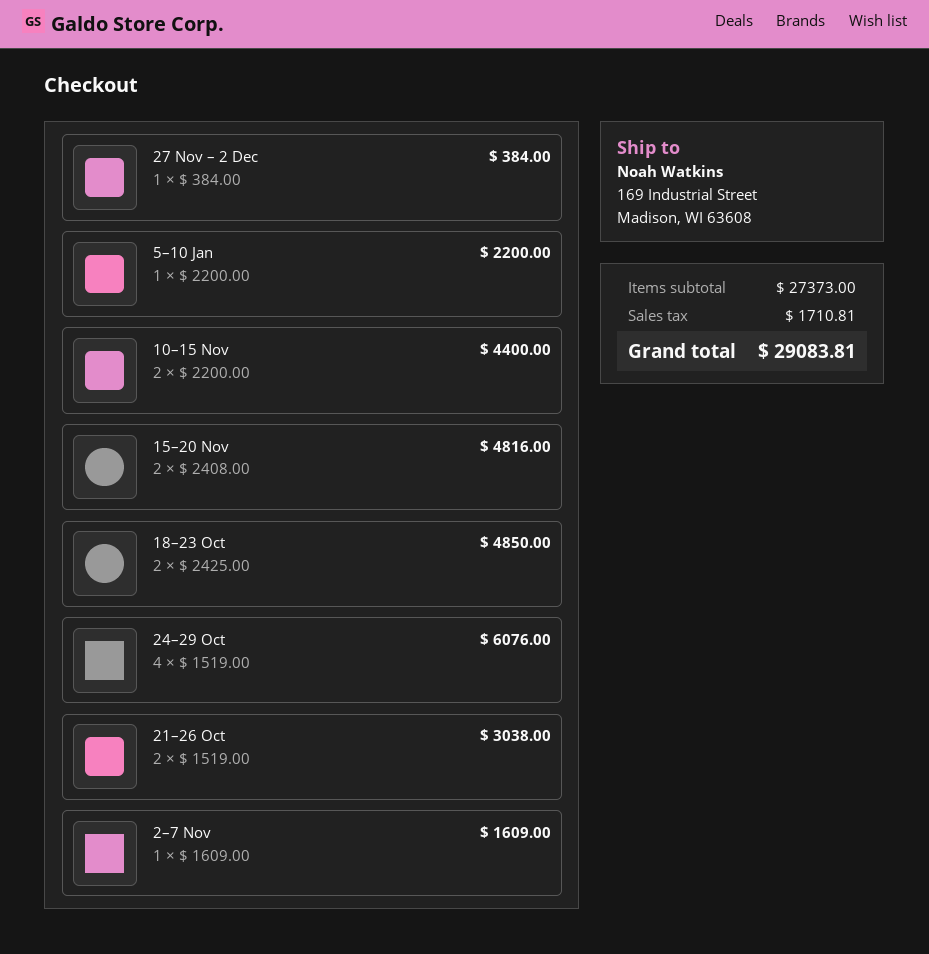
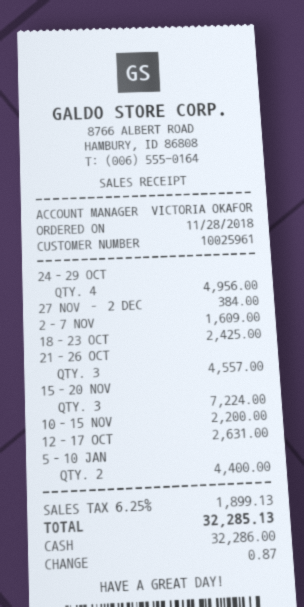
5–10 Jan: 1 for 2200.00 -> 2 for 4400.00
10–15 Nov: 2 for 4400.00 -> 1 for 2200.00
15–20 Nov: 2 for 4816.00 -> 3 for 7224.00
18–23 Oct: 2 for 4850.00 -> 1 for 2425.00
24–29 Oct: 4 for 6076.00 -> 4 for 4956.00
21–26 Oct: 2 for 3038.00 -> 3 for 4557.00
12–17 OCT: none -> 1 for 2631.00
tax: 1710.81 -> 1899.13
total: 29083.81 -> 32285.13

